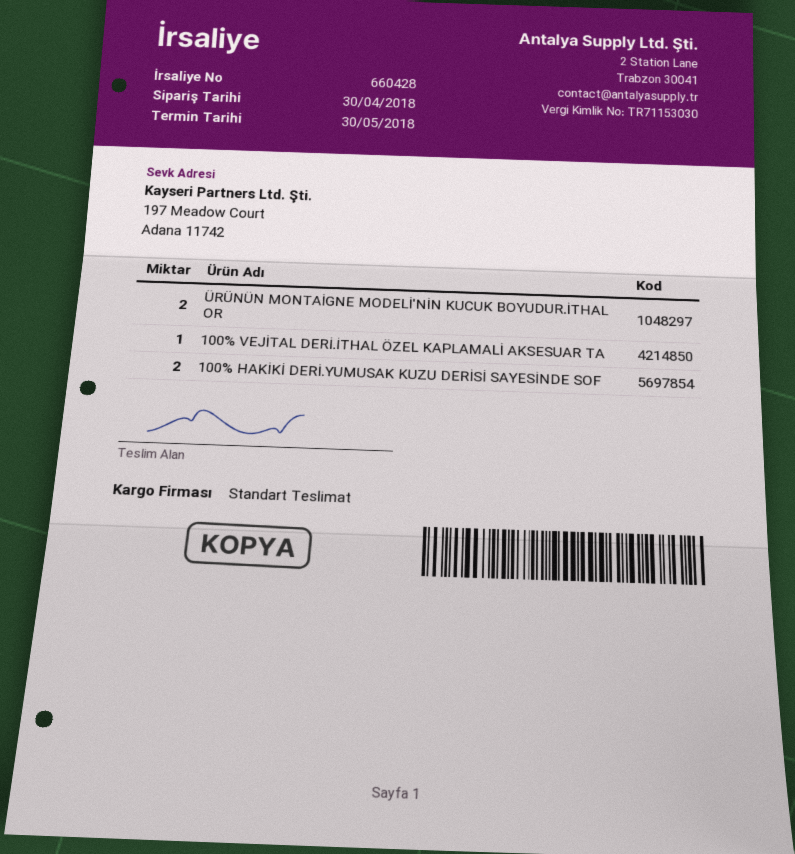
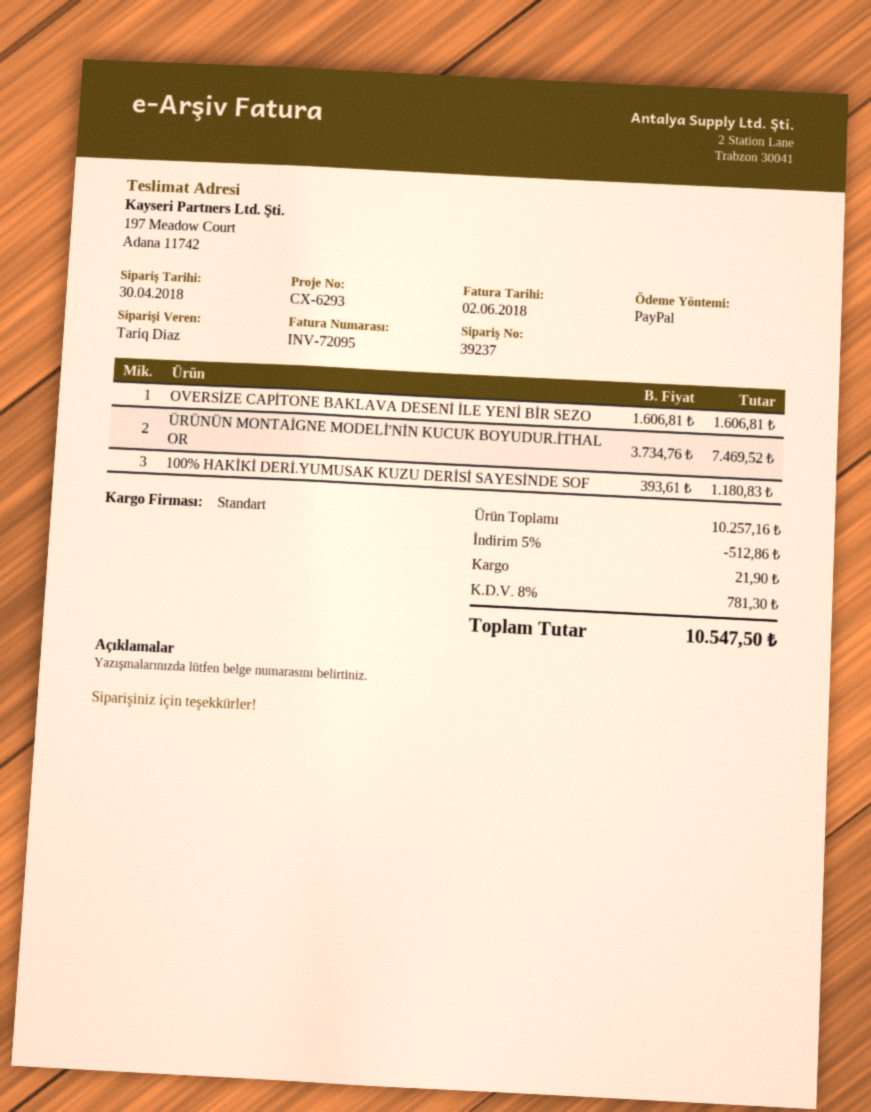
100% VEJİTAL DERİ.İTHAL ÖZEL KAPLAMALİ AKSESUAR TA: 1 -> none
100% HAKİKİ DERİ.YUMUSAK KUZU DERİSİ SAYESİNDE SOF: 2 -> 3
OVERSİZE CAPİTONE BAKLAVA DESENİ İLE YENİ BİR SEZO: none -> 1

